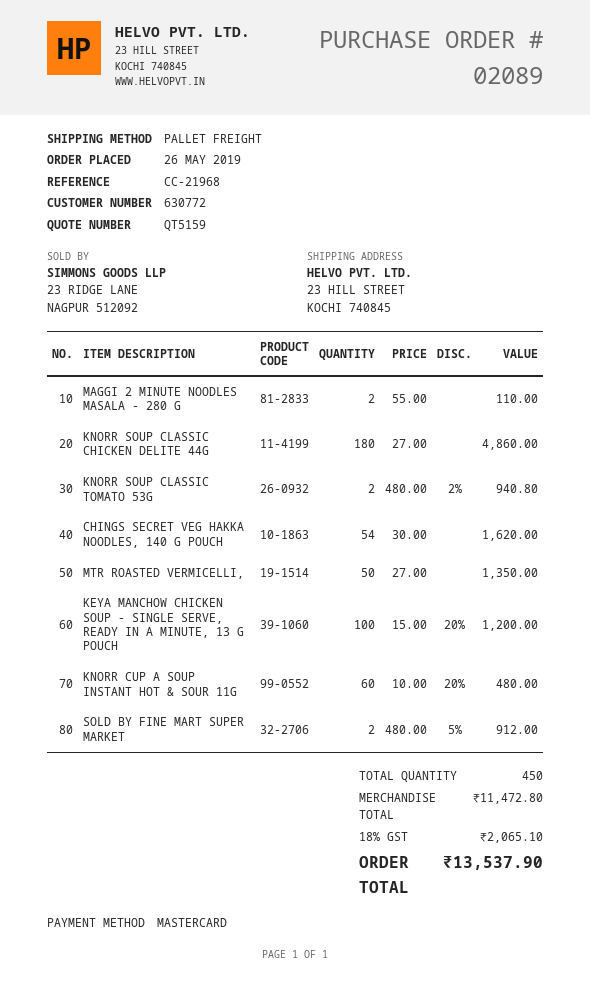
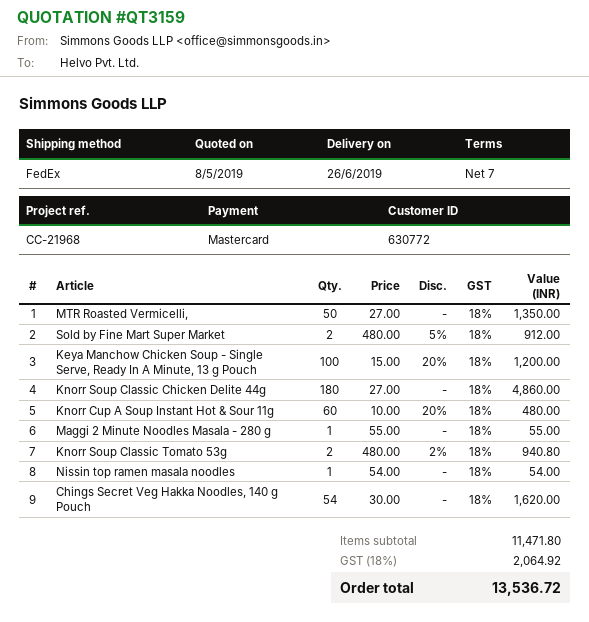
quote number: QT5159 -> QT3159
shipping method: pallet freight -> FedEx
MAGGI 2 MINUTE NOODLES MASALA - 280 G: 2 x 55.00 = 110.00 -> 1 x 55.00 = 55.00
Nissin top ramen masala noodles: none -> 1 x 54.00 = 54.00
subtotal: 11472.80 -> 11471.80
tax: 18% = 2065.10 -> 18% = 2064.92
total: 13537.90 -> 13536.72

